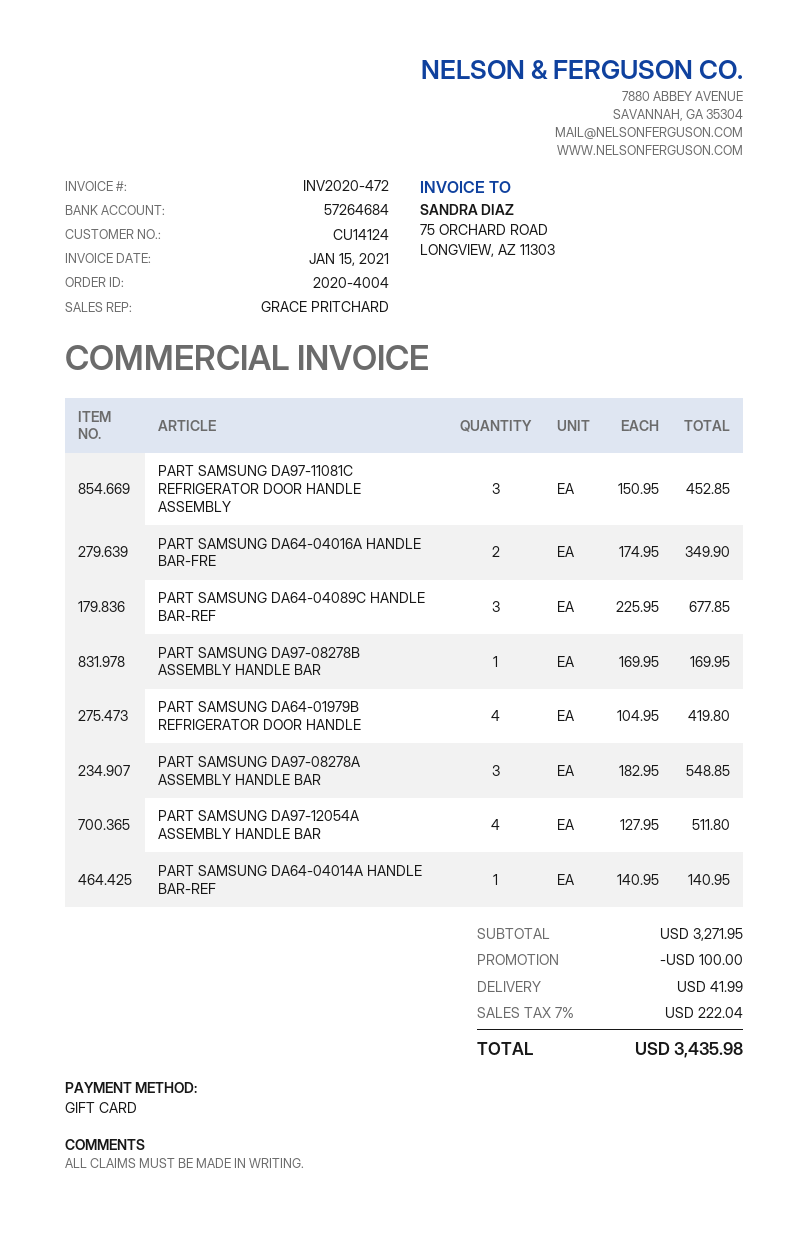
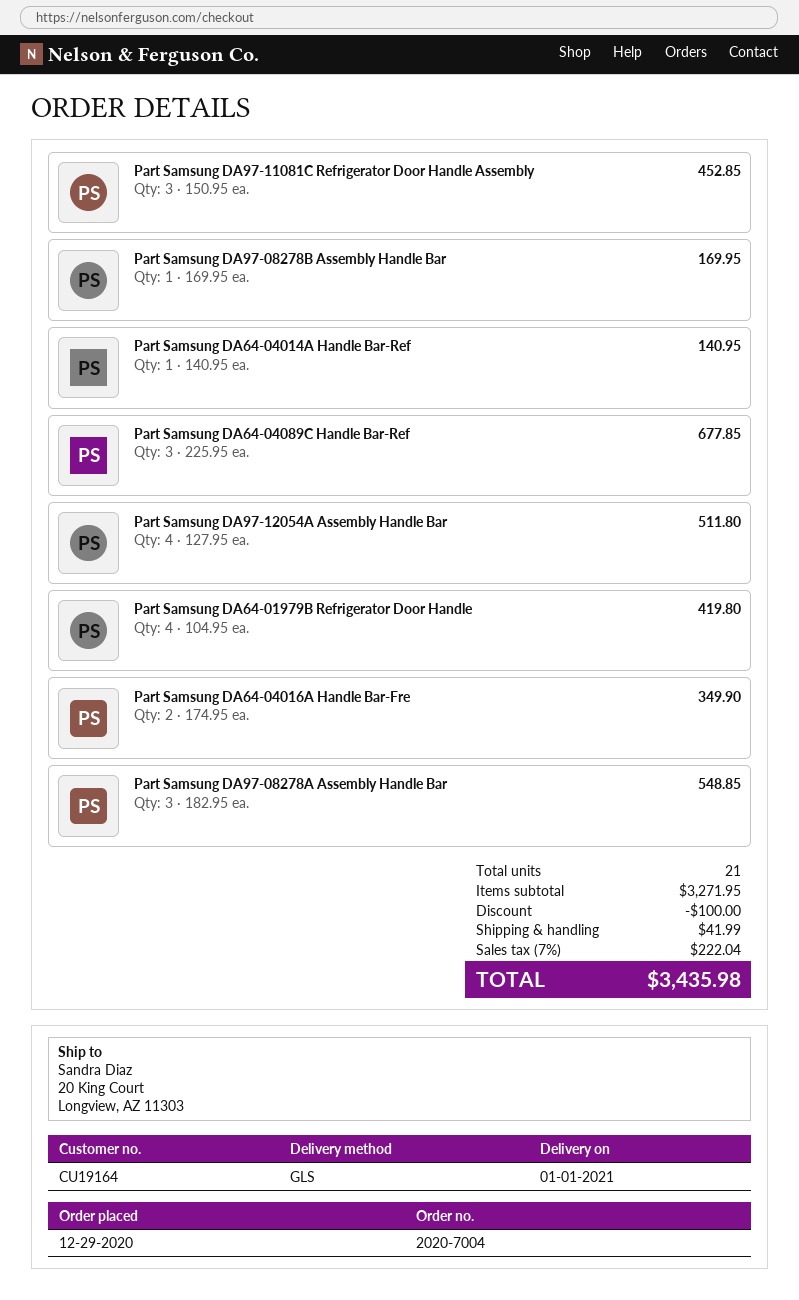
order number: 2020-4004 -> 2020-7004
customer number: CU14124 -> CU19164

